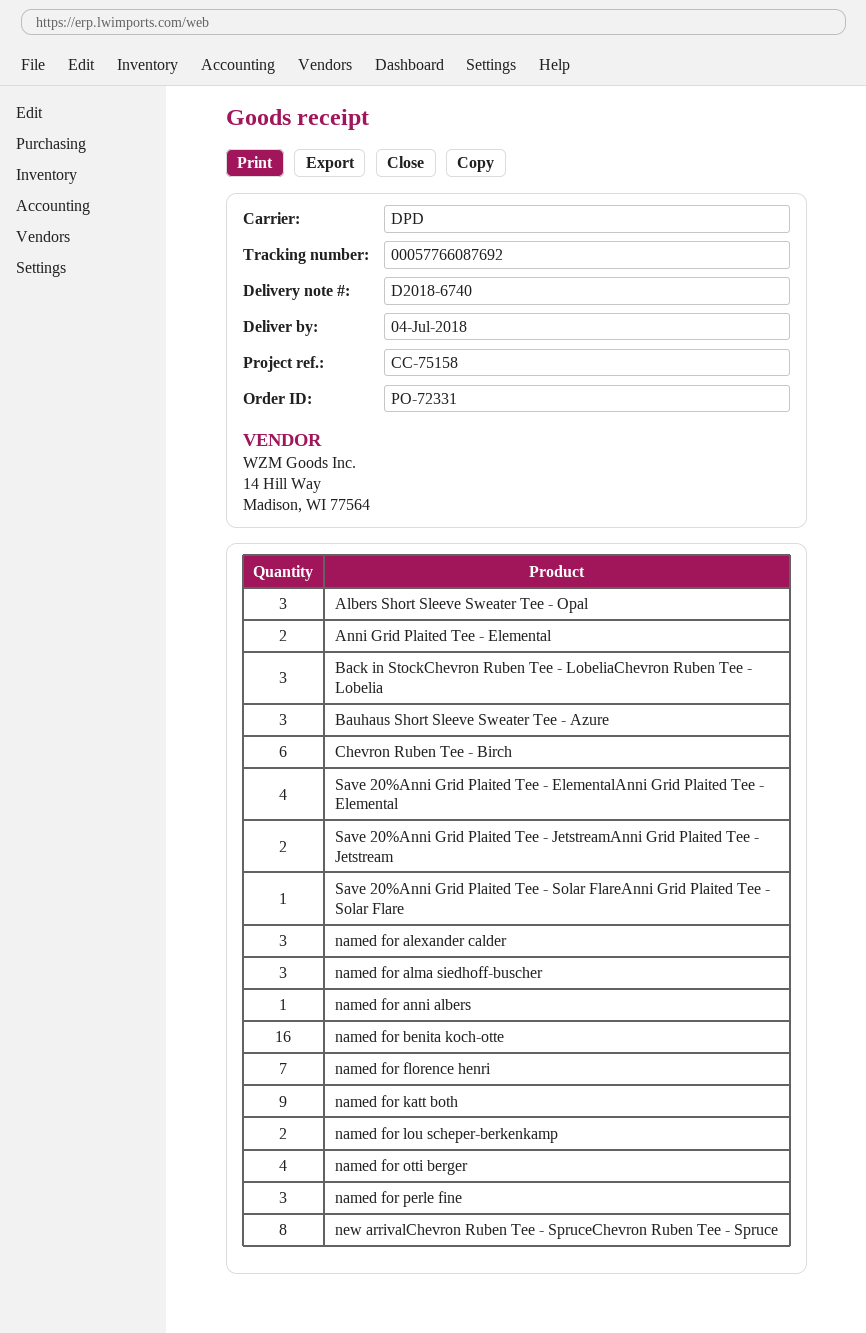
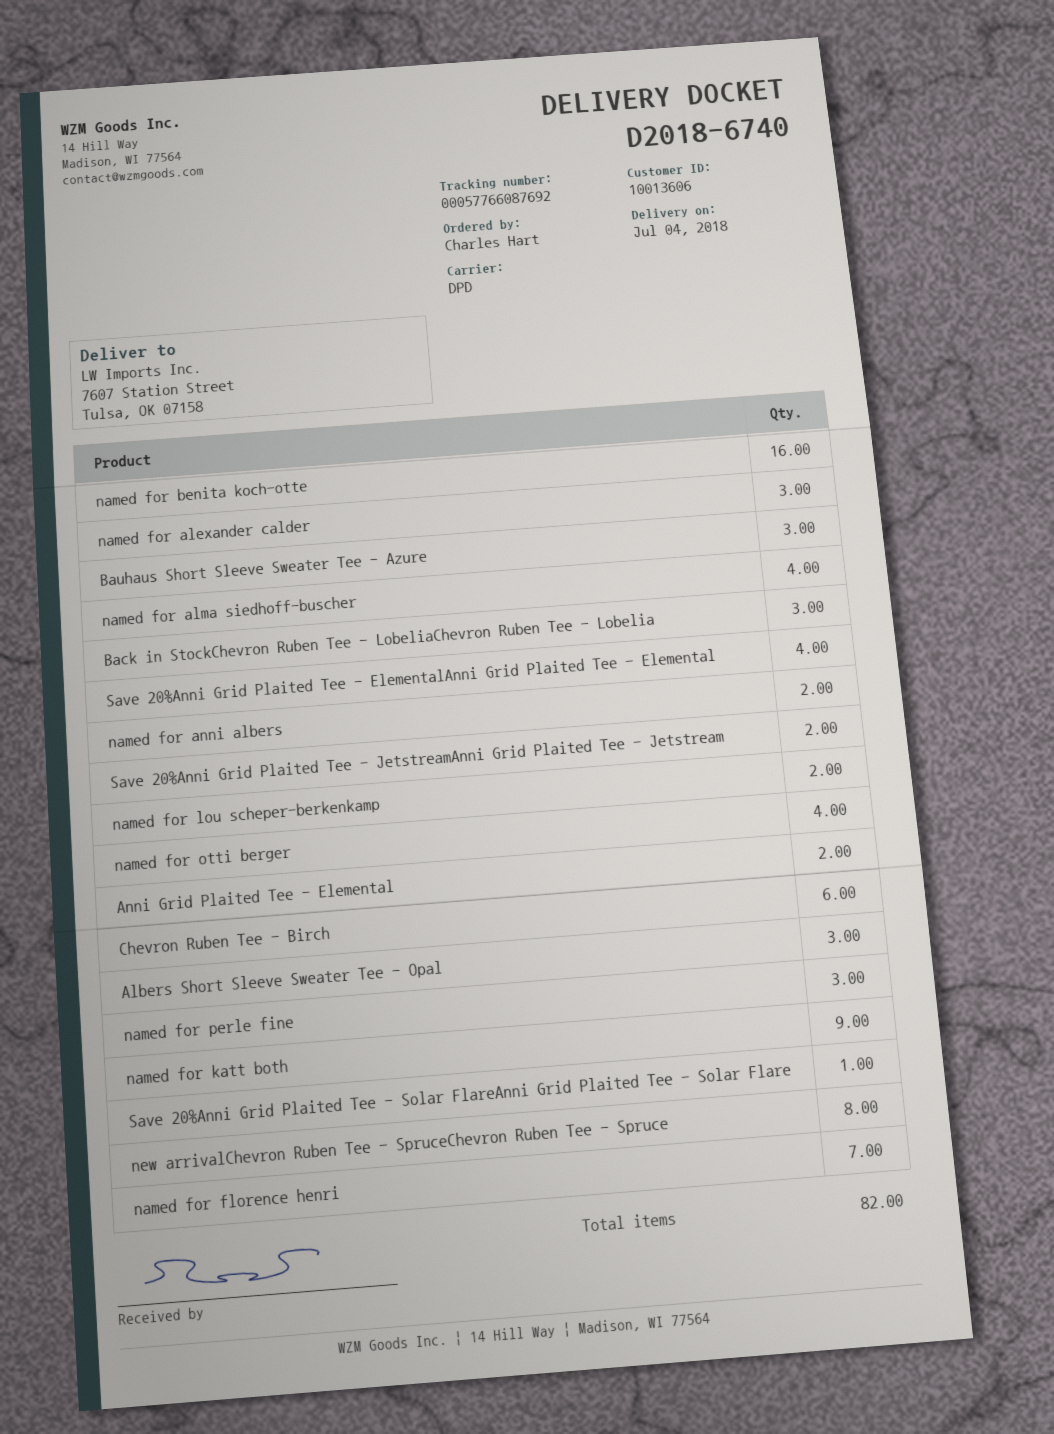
named for alma siedhoff-buscher: 3 -> 4
named for anni albers: 1 -> 2

